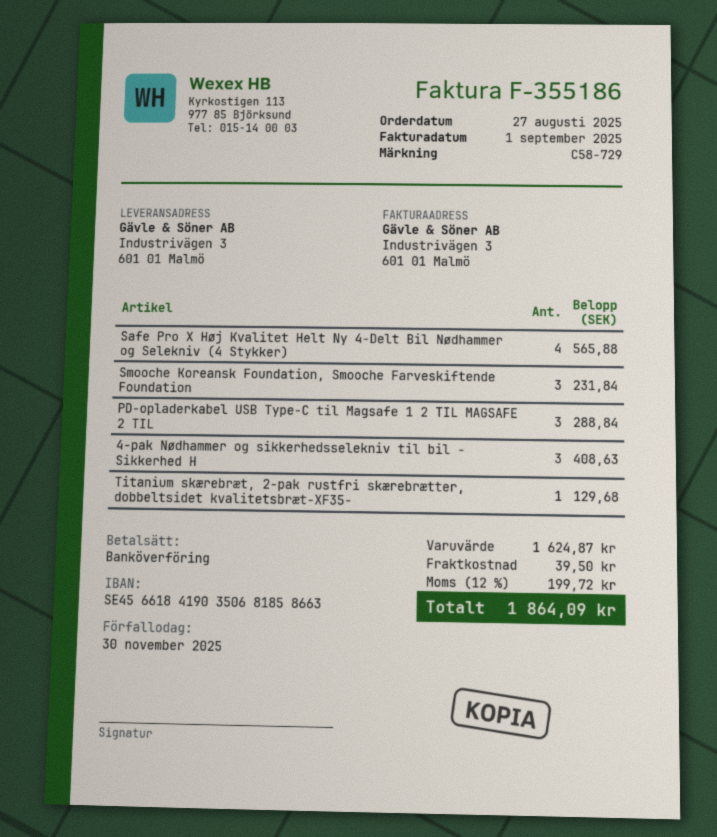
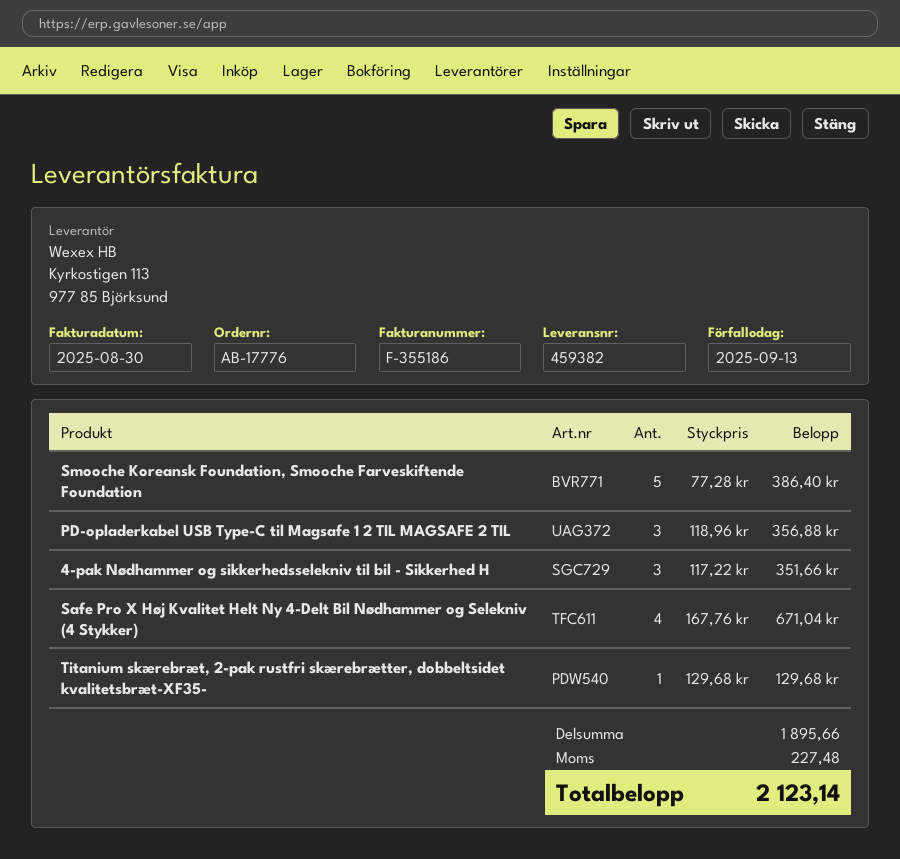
invoice date: 2025-09-01 -> 2025-08-30
due date: 2025-11-30 -> 2025-09-13
Safe Pro X Høj Kvalitet Helt Ny 4-Delt Bil Nødhammer og Selekniv (4 Stykker): 4 for 565.88 -> 4 for 671.04
Smooche Koreansk Foundation, Smooche Farveskiftende Foundation: 3 for 231.84 -> 5 for 386.40
PD-opladerkabel USB Type-C til Magsafe 1 2 TIL MAGSAFE 2 TIL: 3 for 288.84 -> 3 for 356.88
4-pak Nødhammer og sikkerhedsselekniv til bil - Sikkerhed H: 3 for 408.63 -> 3 for 351.66
subtotal: 1624.87 -> 1895.66
shipping: 39.50 -> none
tax: 199.72 -> 227.48
total: 1864.09 -> 2123.14

